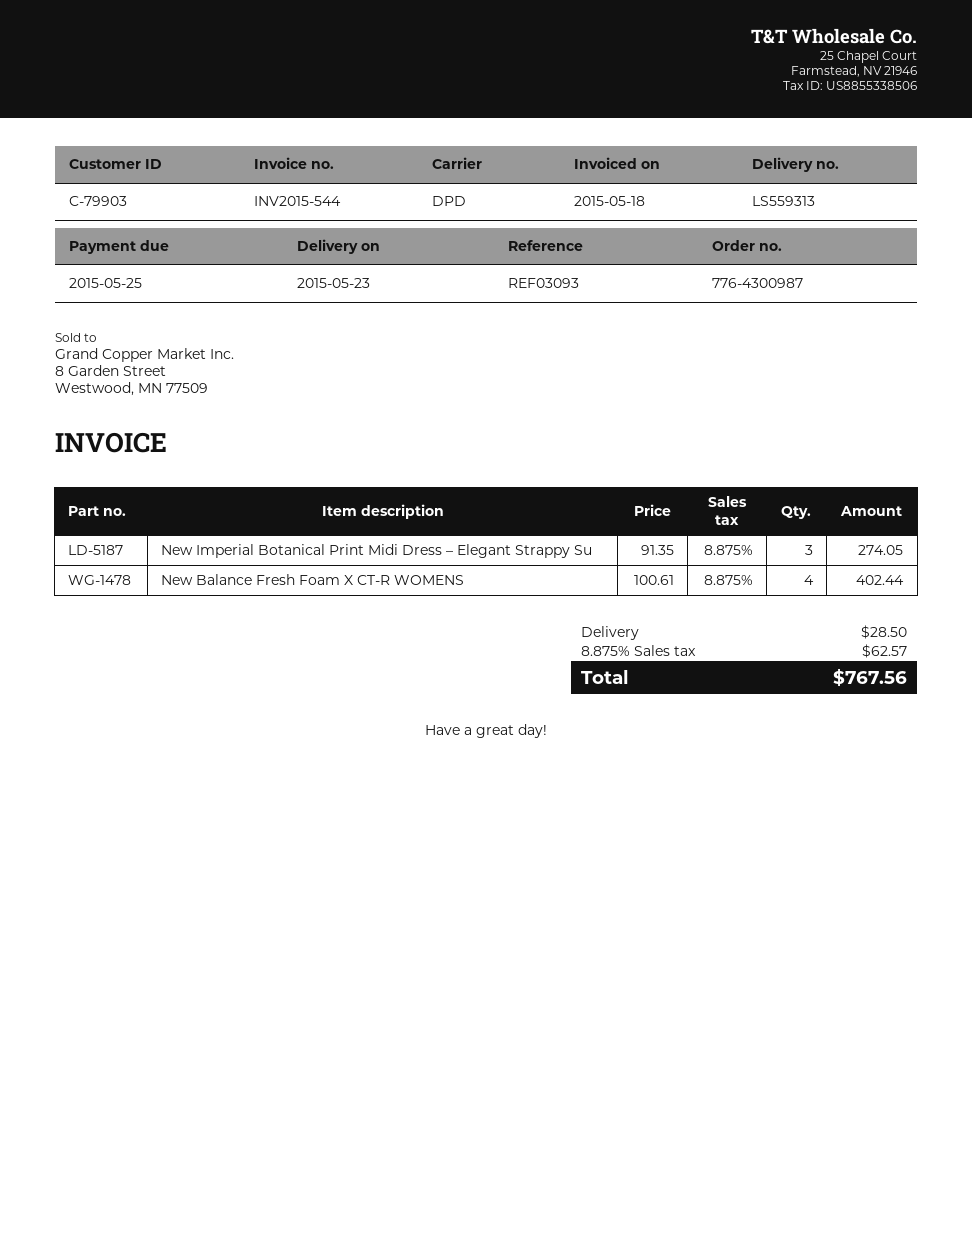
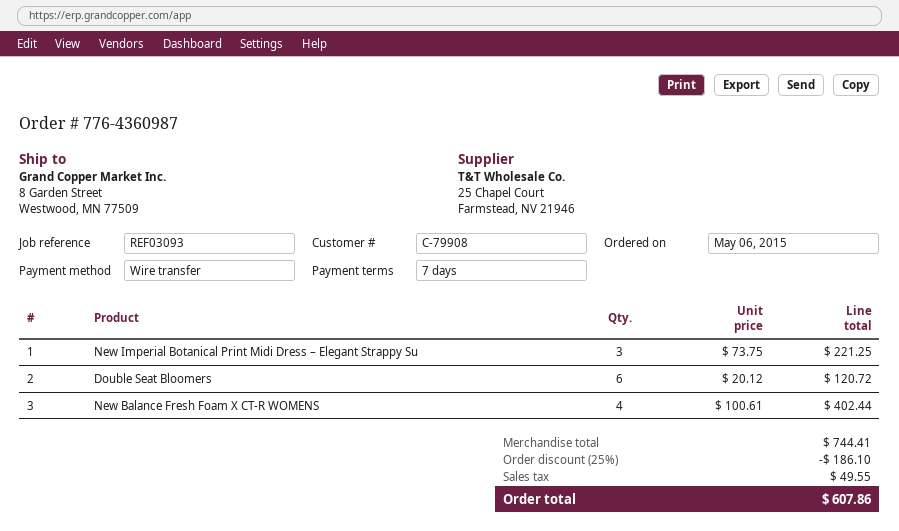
order number: 776-4300987 -> 776-4360987
customer number: C-79903 -> C-79908
New Imperial Botanical Print Midi Dress – Elegant Strappy Su: 3 x 91.35 = 274.05 -> 3 x 73.75 = 221.25
Double Seat Bloomers: none -> 6 x 20.12 = 120.72
discount: none -> 25% = 186.10
shipping: 28.50 -> none
tax: 62.57 -> 49.55
total: 767.56 -> 607.86

